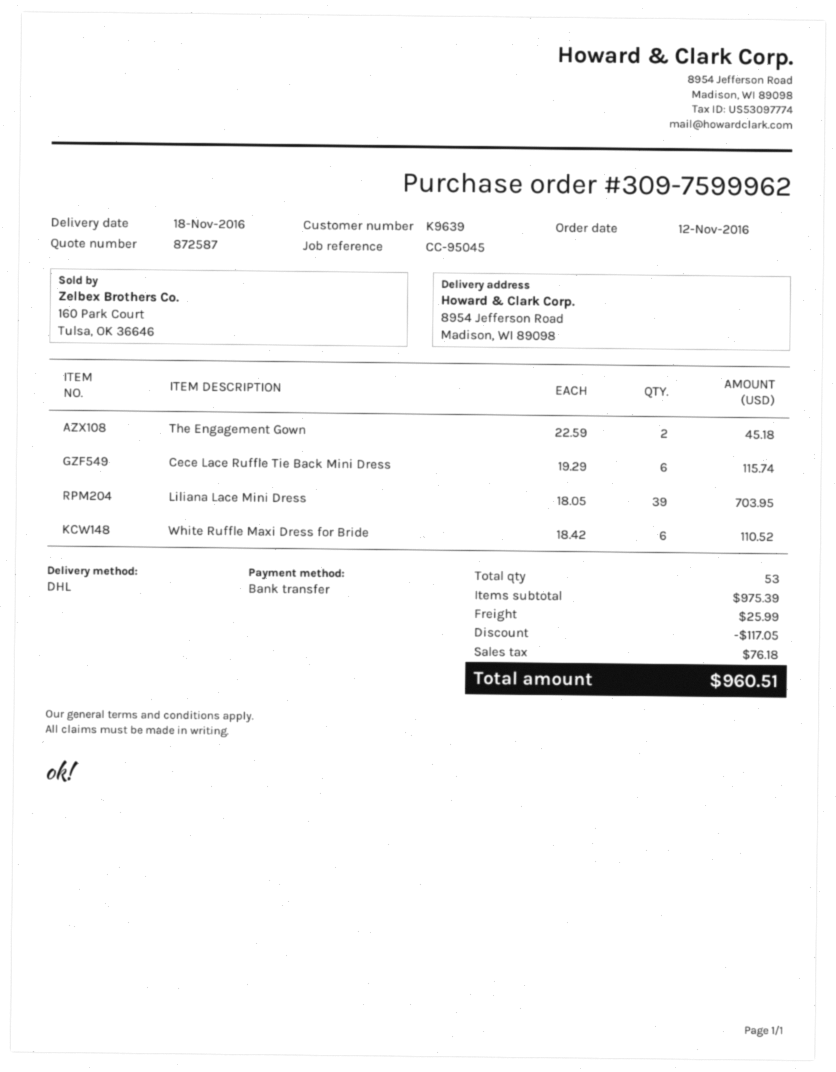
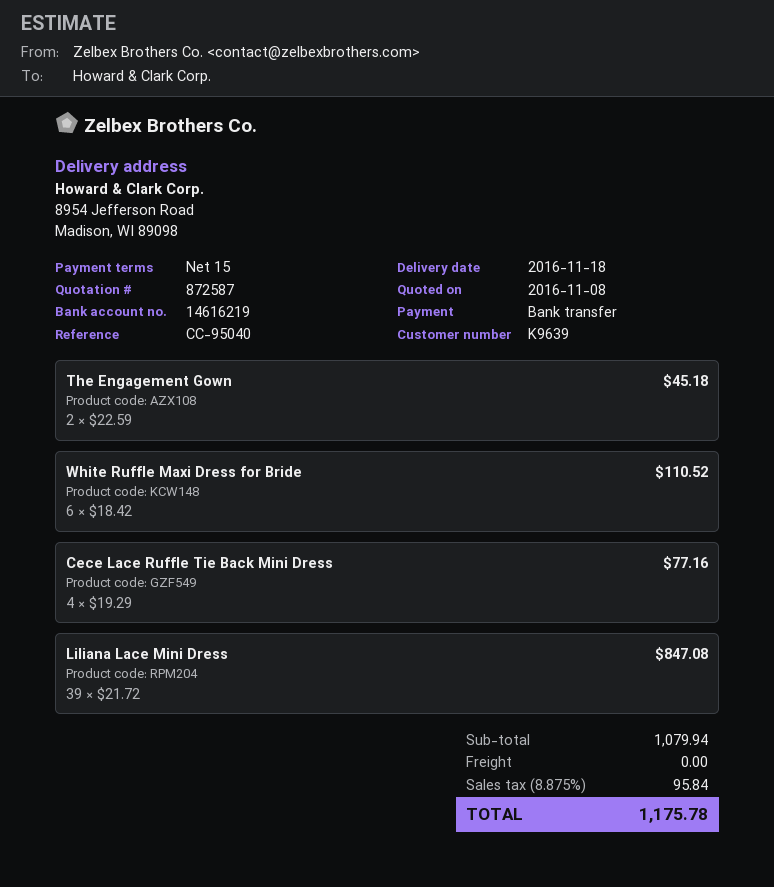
reference: CC-95045 -> CC-95040
Cece Lace Ruffle Tie Back Mini Dress: 6 x 19.29 = 115.74 -> 4 x 19.29 = 77.16
Liliana Lace Mini Dress: 39 x 18.05 = 703.95 -> 39 x 21.72 = 847.08
subtotal: 975.39 -> 1079.94
discount: 117.05 -> none
shipping: 25.99 -> 0.00
tax: 76.18 -> 95.84
total: 960.51 -> 1175.78

